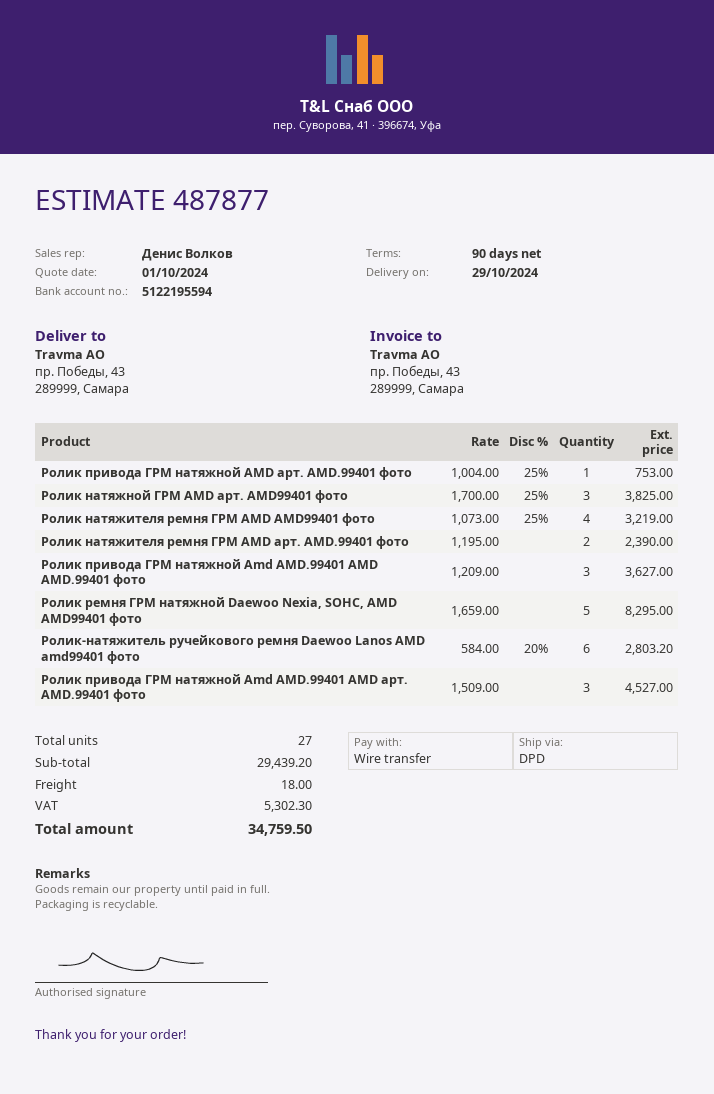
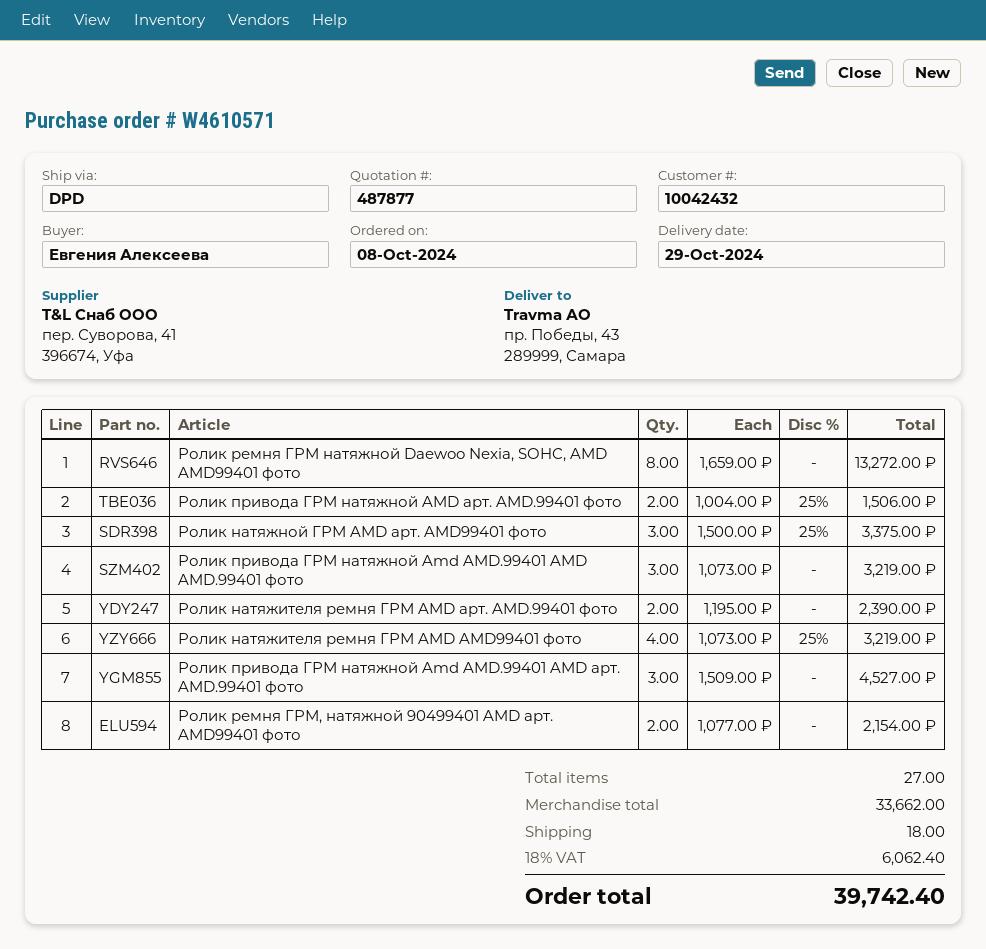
Ролик привода ГРМ натяжной AMD арт. AMD.99401 фото: 1 x 1004.00 - 25% = 753.00 -> 2 x 1004.00 - 25% = 1506.00
Ролик натяжной ГРМ AMD арт. AMD99401 фото: 3 x 1700.00 - 25% = 3825.00 -> 3 x 1500.00 - 25% = 3375.00
Ролик привода ГРМ натяжной Amd AMD.99401 AMD AMD.99401 фото: 3 x 1209.00 = 3627.00 -> 3 x 1073.00 = 3219.00
Ролик ремня ГРМ натяжной Daewoo Nexia, SOHC, AMD AMD99401 фото: 5 x 1659.00 = 8295.00 -> 8 x 1659.00 = 13272.00
Ролик-натяжитель ручейкового ремня Daewoo Lanos AMD amd99401 фото: 6 x 584.00 - 20% = 2803.20 -> none
Ролик ремня ГРМ, натяжной 90499401 AMD арт. AMD99401 фото: none -> 2 x 1077.00 = 2154.00
subtotal: 29439.20 -> 33662.00
tax: 5302.30 -> 6062.40
total: 34759.50 -> 39742.40

